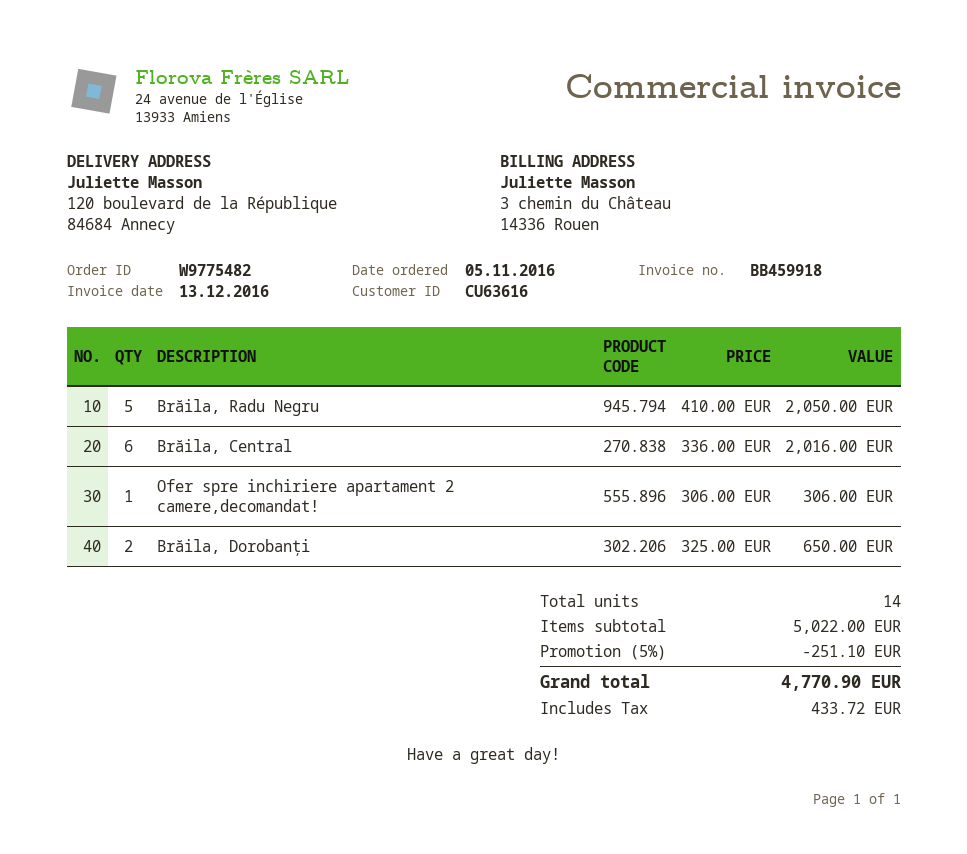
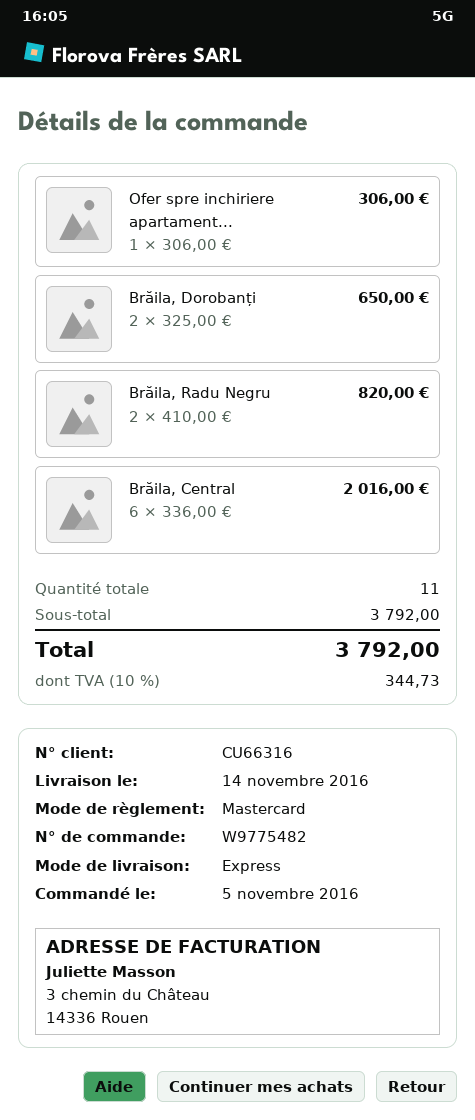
customer number: CU63616 -> CU66316
Brăila, Radu Negru: 5 x 410.00 = 2050.00 -> 2 x 410.00 = 820.00
total quantity: 14 -> 11
subtotal: 5022.00 -> 3792.00
discount: 5% = 251.10 -> none
tax: 433.72 -> 344.73
total: 4770.90 -> 3792.00

